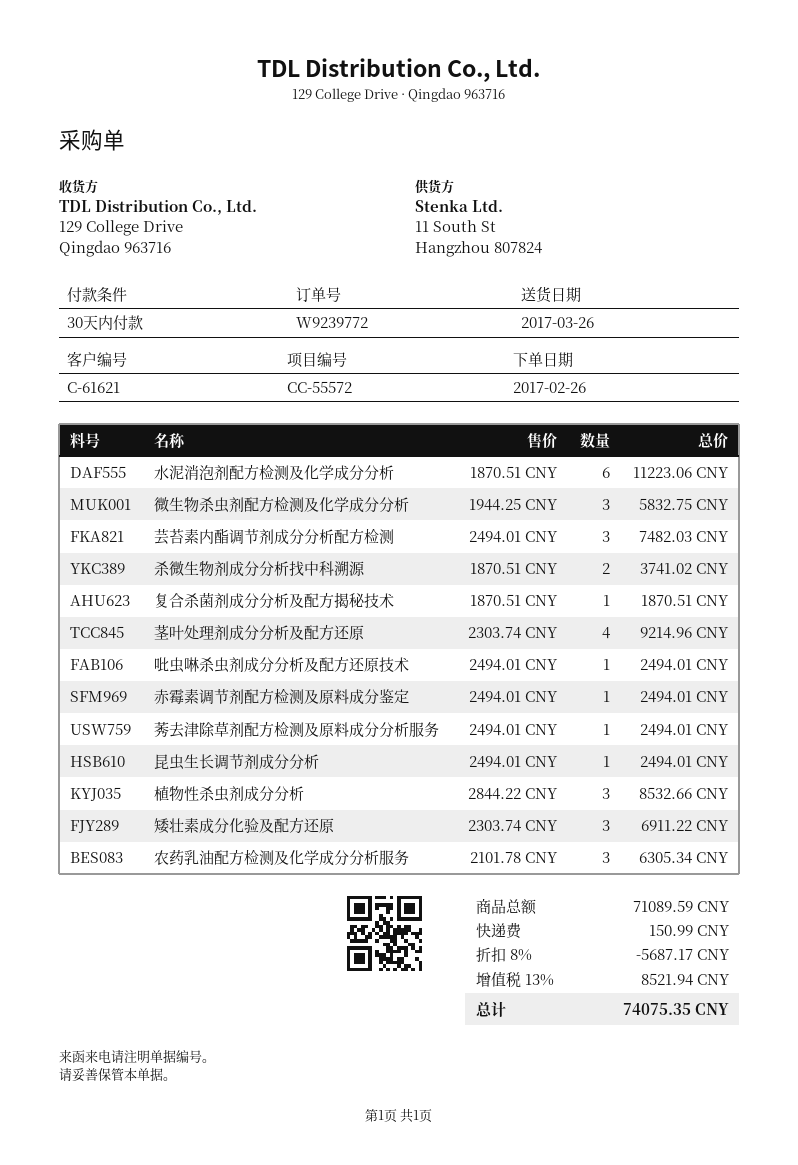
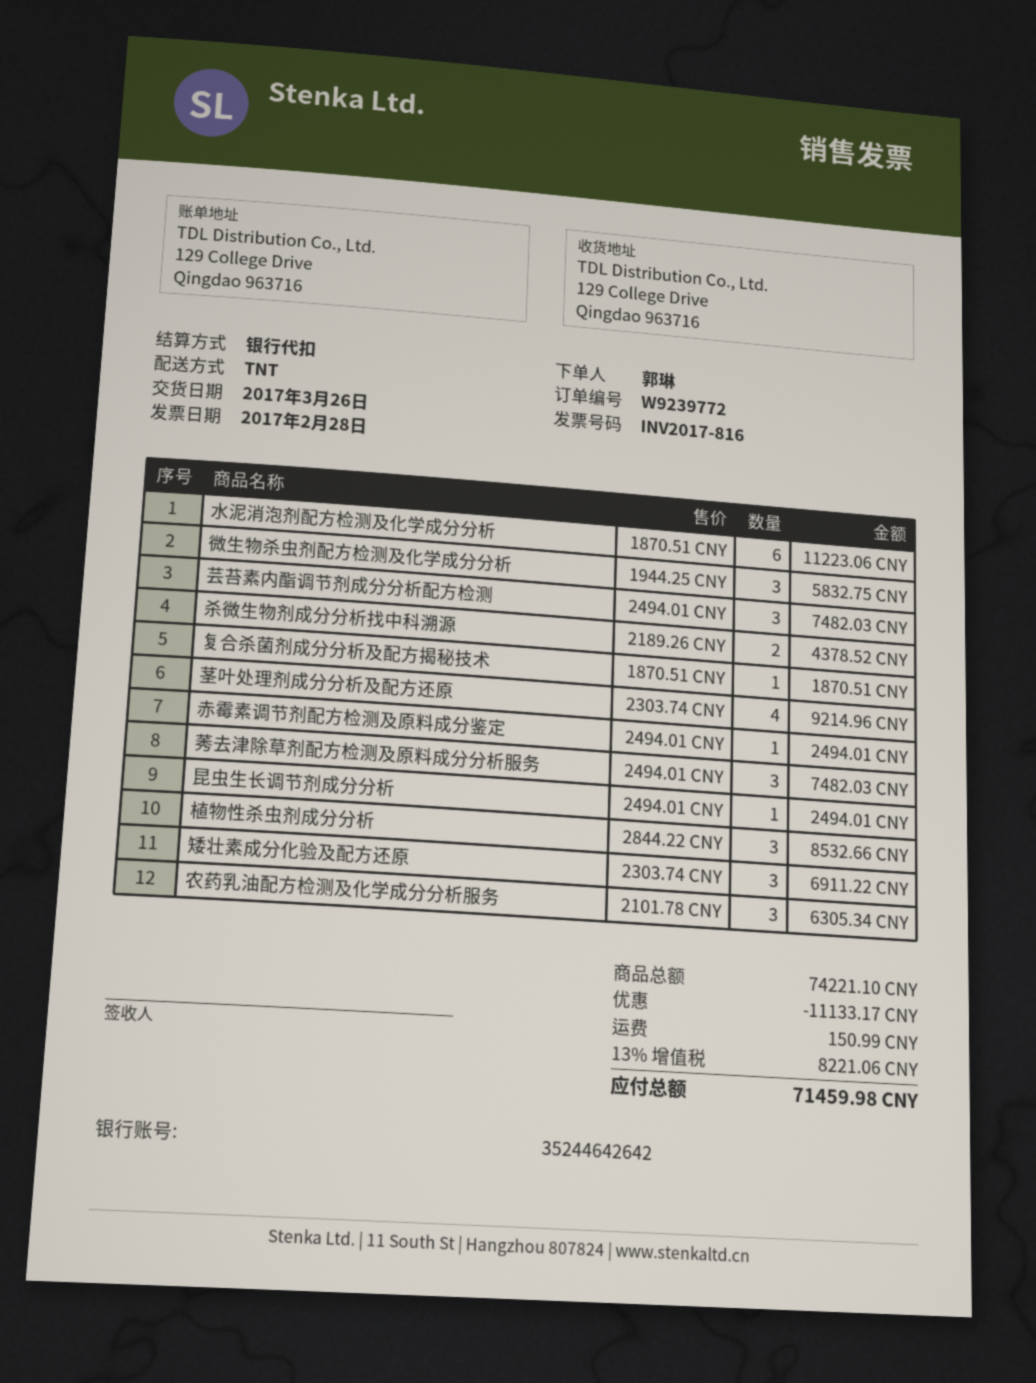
杀微生物剂成分分析找中科溯源: 2 x 1870.51 = 3741.02 -> 2 x 2189.26 = 4378.52
吡虫啉杀虫剂成分分析及配方还原技术: 1 x 2494.01 = 2494.01 -> none
莠去津除草剂配方检测及原料成分分析服务: 1 x 2494.01 = 2494.01 -> 3 x 2494.01 = 7482.03
subtotal: 71089.59 -> 74221.10
discount: 5687.17 -> 11133.17
tax: 13% = 8521.94 -> 13% = 8221.06
total: 74075.35 -> 71459.98

